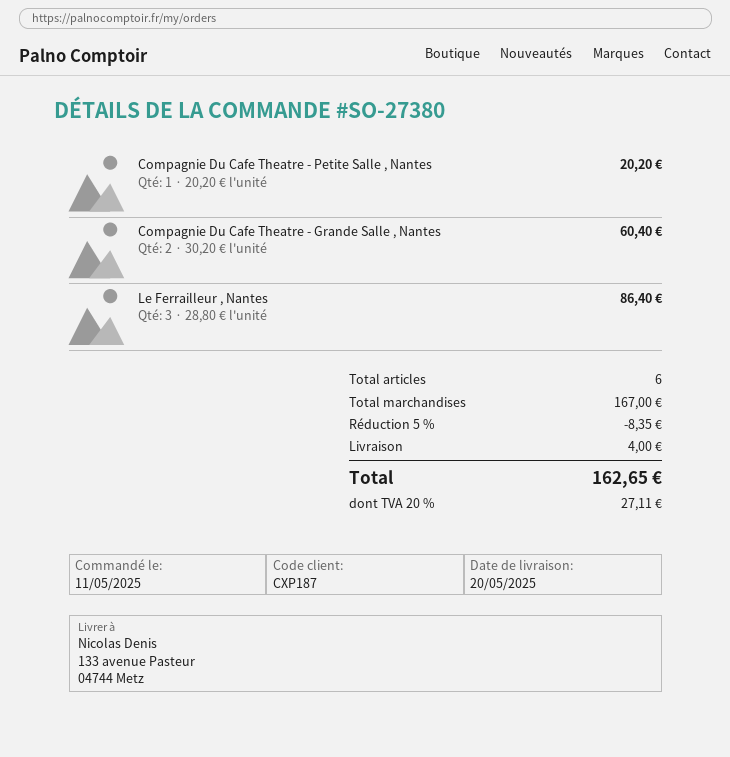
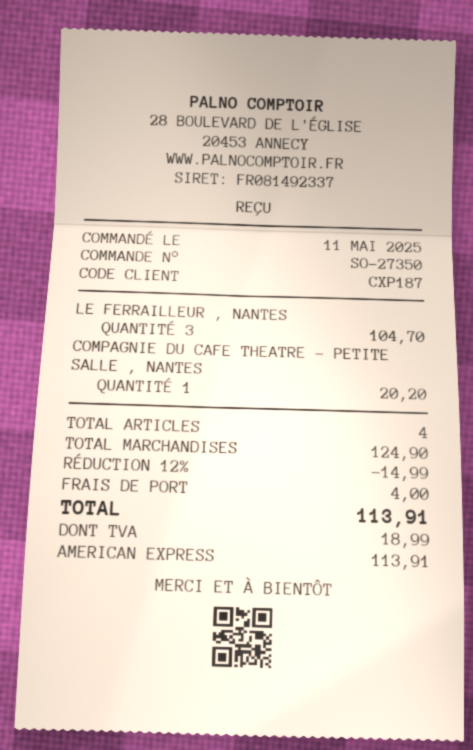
order number: SO-27380 -> SO-27350
Compagnie Du Cafe Theatre - Grande Salle , Nantes: 2 for 60.40 -> none
Le Ferrailleur , Nantes: 3 for 86.40 -> 3 for 104.70
total quantity: 6 -> 4
subtotal: 167.00 -> 124.90
discount: 5% = 8.35 -> 12% = 14.99
tax: 27.11 -> 18.99
total: 162.65 -> 113.91

